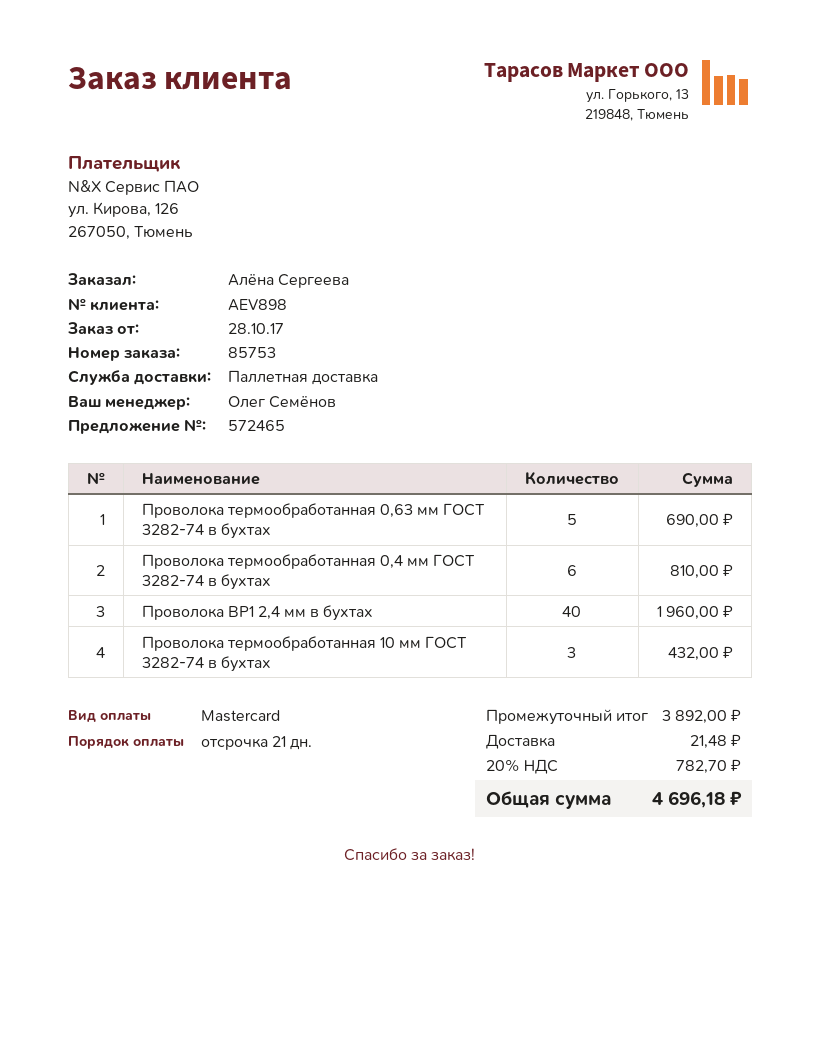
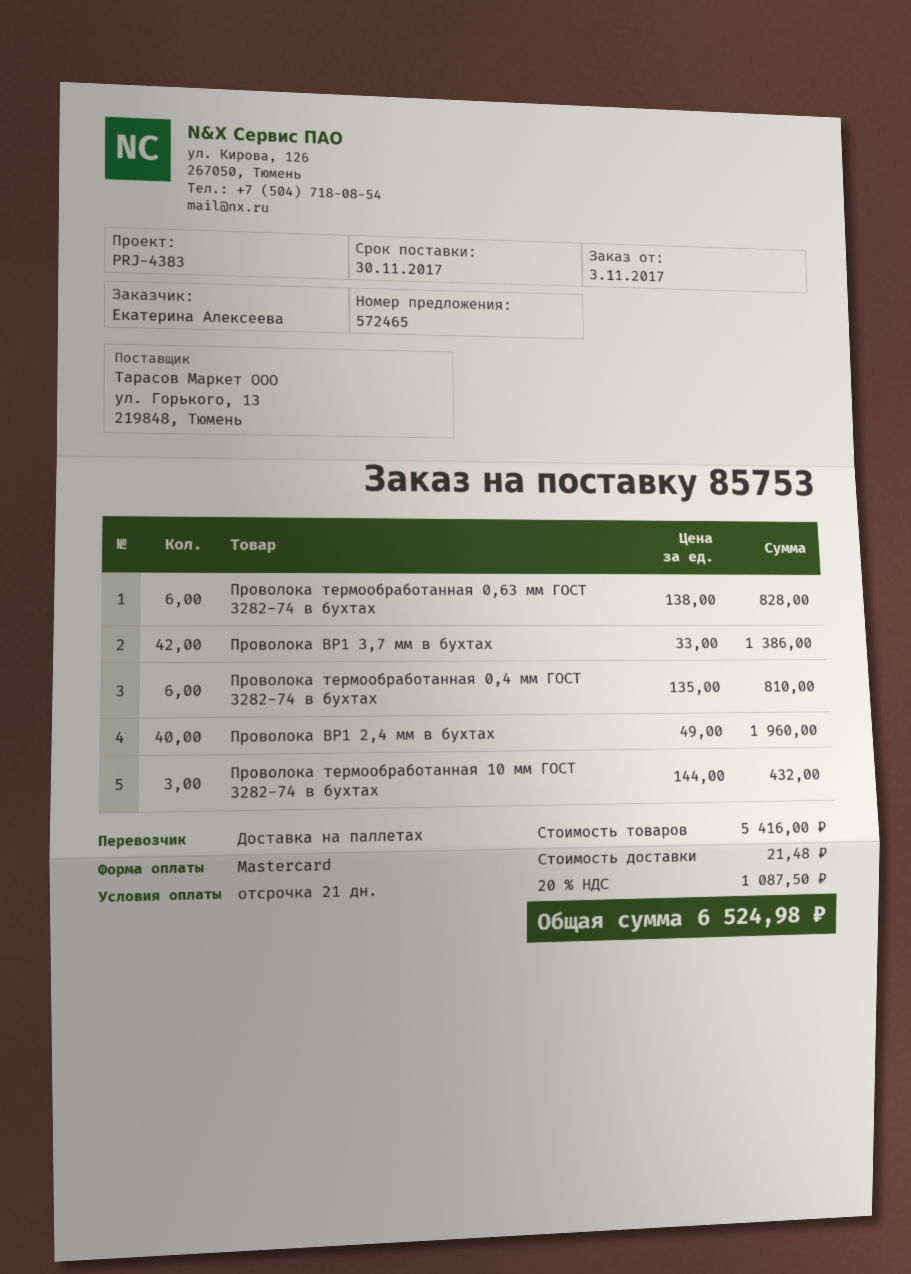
order date: 2017-10-28 -> 2017-11-03
ordered by: Алёна Сергеева -> Екатерина Алексеева
Проволока термообработанная 0,63 мм ГОСТ 3282-74 в бухтах: 5 for 690.00 -> 6 for 828.00
Проволока ВР1 3,7 мм в бухтах: none -> 42 for 1386.00
subtotal: 3892.00 -> 5416.00
tax: 20% = 782.70 -> 20% = 1087.50
total: 4696.18 -> 6524.98

